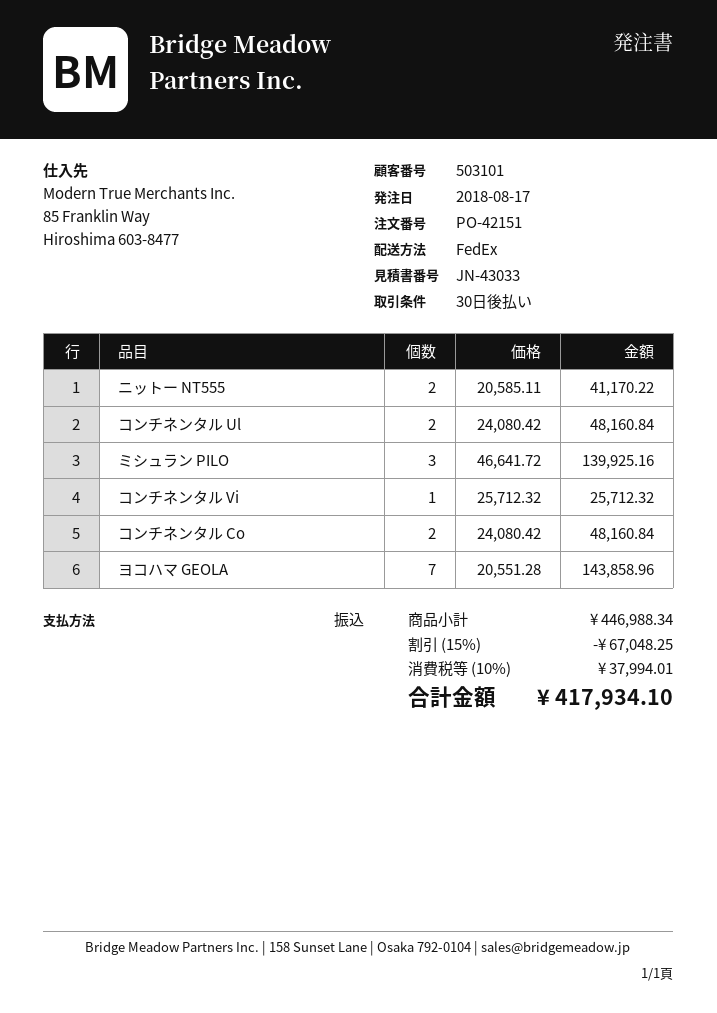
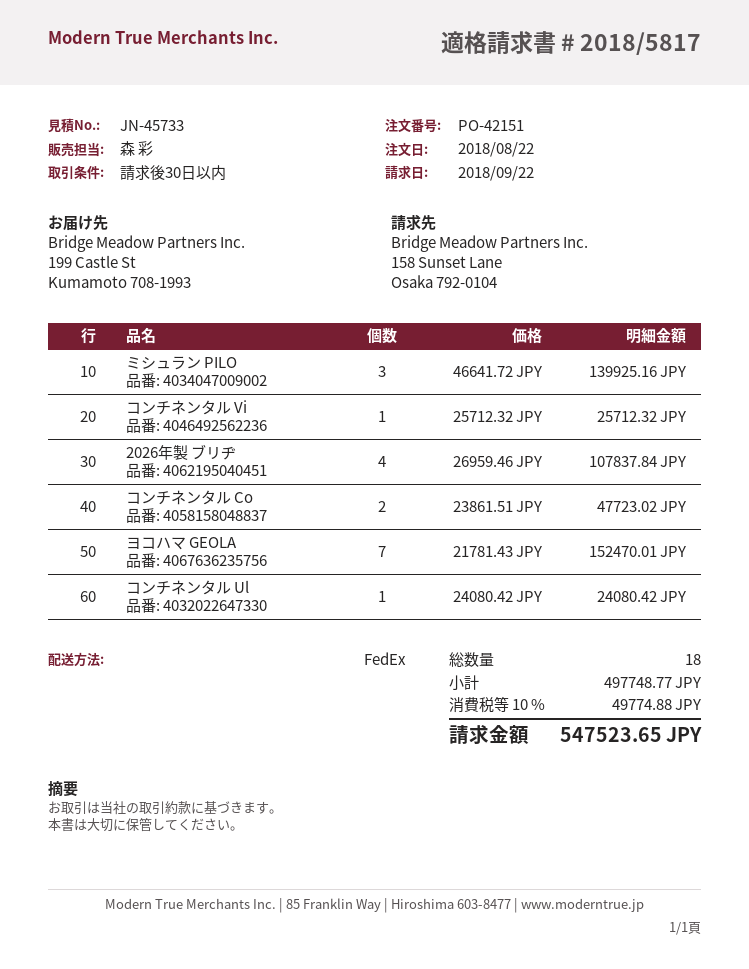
quote number: JN-43033 -> JN-45733
order date: 2018-08-17 -> 2018-08-22
ニットー NT555: 2 x 20585.11 = 41170.22 -> none
コンチネンタル Ul: 2 x 24080.42 = 48160.84 -> 1 x 24080.42 = 24080.42
コンチネンタル Co: 2 x 24080.42 = 48160.84 -> 2 x 23861.51 = 47723.02
ヨコハマ GEOLA: 7 x 20551.28 = 143858.96 -> 7 x 21781.43 = 152470.01
2026年製 ブリヂ: none -> 4 x 26959.46 = 107837.84
subtotal: 446988.34 -> 497748.77
discount: 15% = 67048.25 -> none
tax: 10% = 37994.01 -> 10% = 49774.88
total: 417934.10 -> 547523.65

